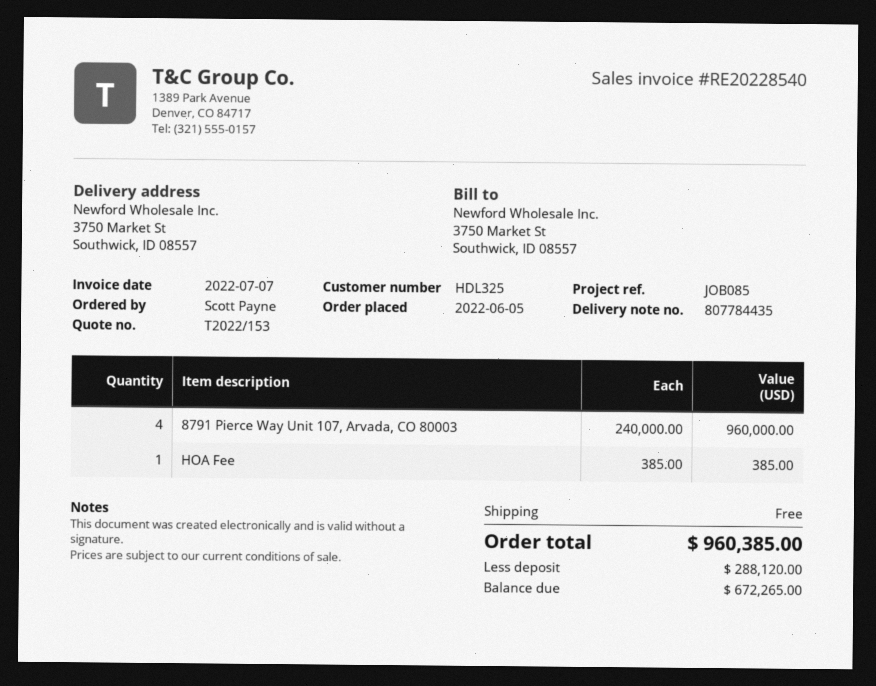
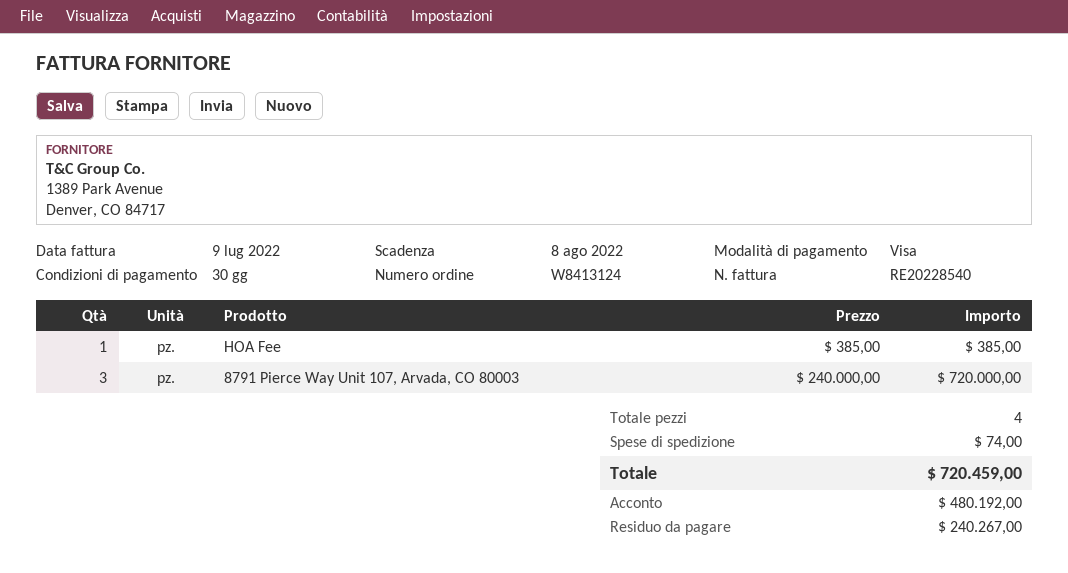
invoice date: 2022-07-07 -> 2022-07-09
8791 Pierce Way Unit 107, Arvada, CO 80003: 4 x 240000.00 = 960000.00 -> 3 x 240000.00 = 720000.00
shipping: 0.00 -> 74.00
total: 960385.00 -> 720459.00
deposit: 288120.00 -> 480192.00
balance: 672265.00 -> 240267.00

